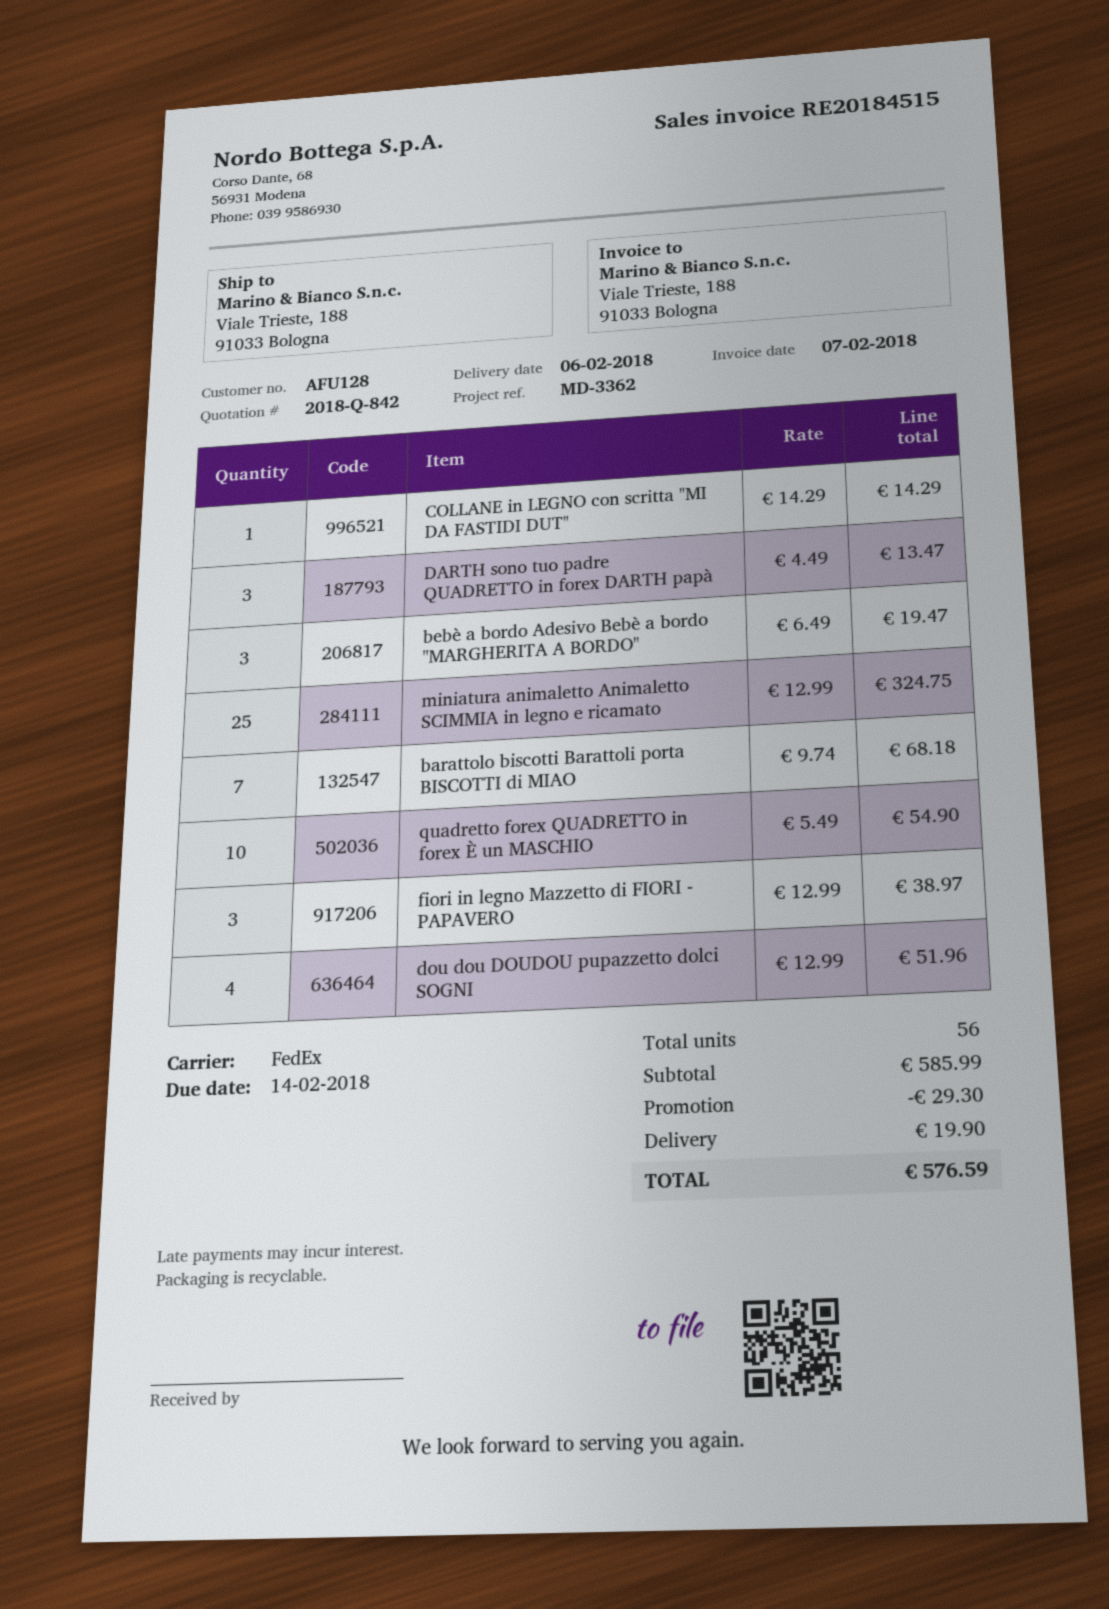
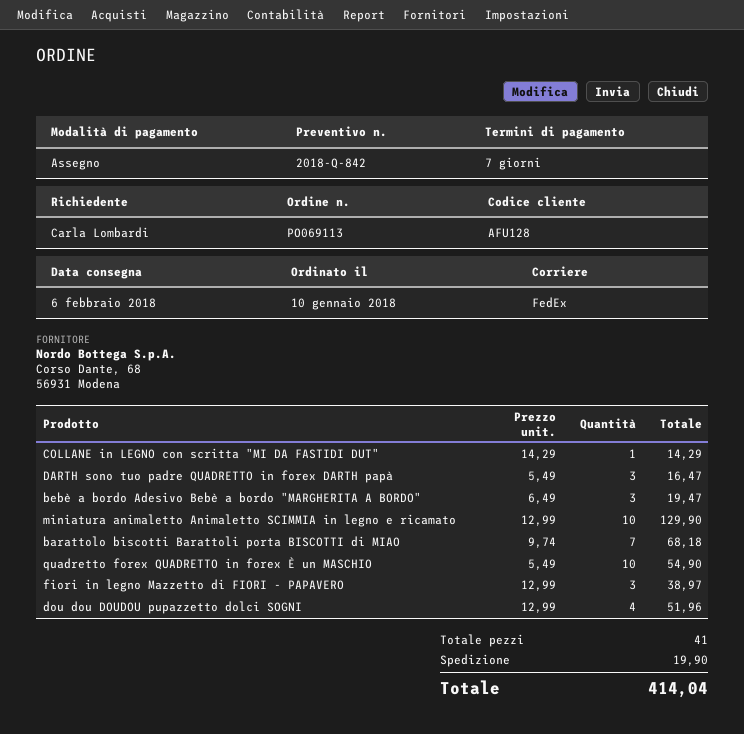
DARTH sono tuo padre QUADRETTO in forex DARTH papà: 3 x 4.49 = 13.47 -> 3 x 5.49 = 16.47
miniatura animaletto Animaletto SCIMMIA in legno e ricamato: 25 x 12.99 = 324.75 -> 10 x 12.99 = 129.90
total quantity: 56 -> 41
discount: 29.30 -> none
total: 576.59 -> 414.04

